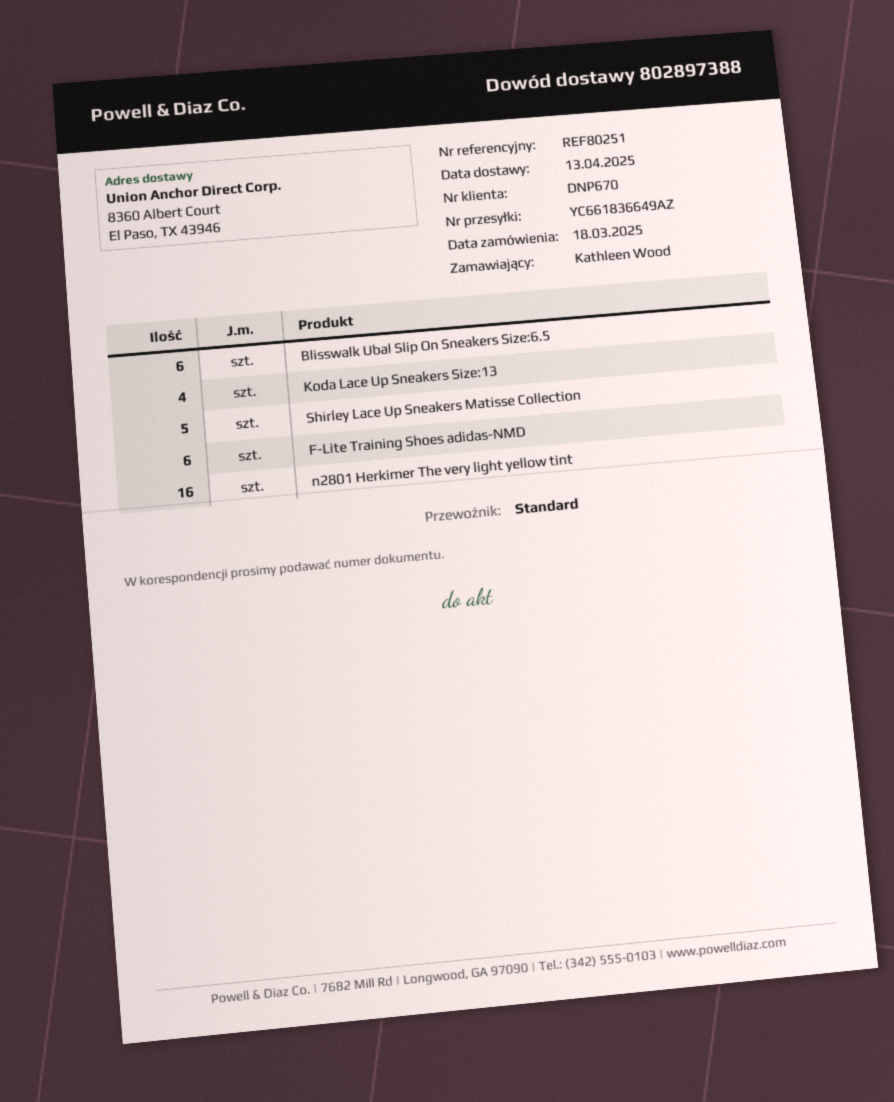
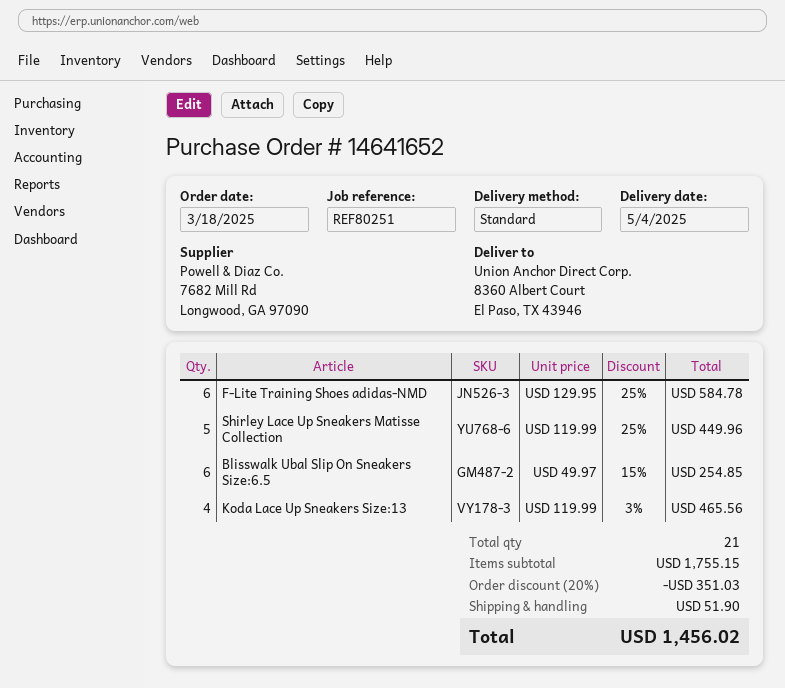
delivery date: 2025-04-13 -> 2025-05-04
n2801 Herkimer The very light yellow tint: 16 -> none

